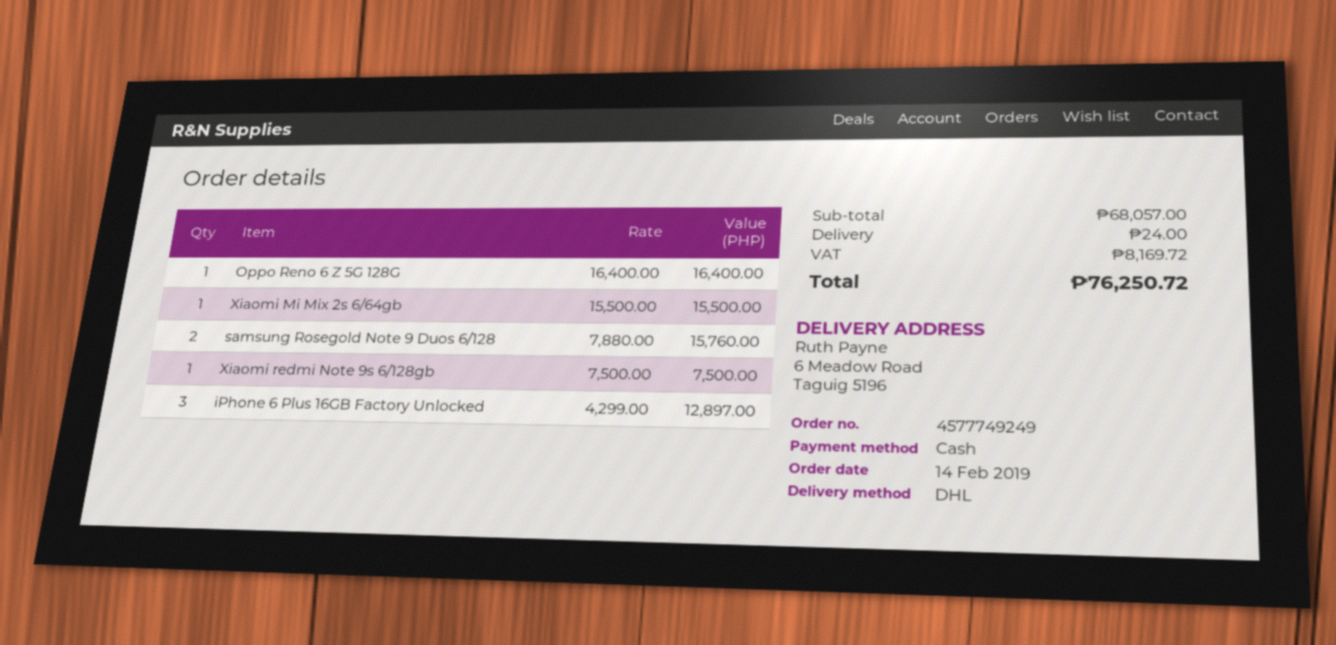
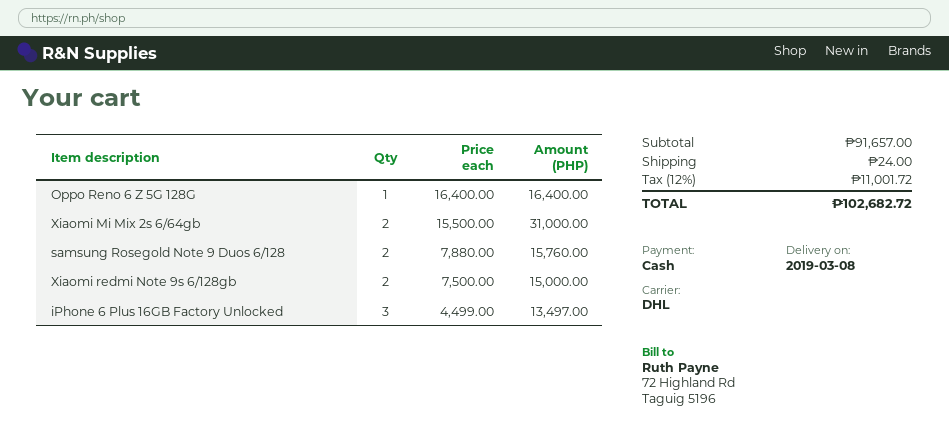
Xiaomi Mi Mix 2s 6/64gb: 1 x 15500.00 = 15500.00 -> 2 x 15500.00 = 31000.00
Xiaomi redmi Note 9s 6/128gb: 1 x 7500.00 = 7500.00 -> 2 x 7500.00 = 15000.00
iPhone 6 Plus 16GB Factory Unlocked: 3 x 4299.00 = 12897.00 -> 3 x 4499.00 = 13497.00
subtotal: 68057.00 -> 91657.00
tax: 8169.72 -> 11001.72
total: 76250.72 -> 102682.72

